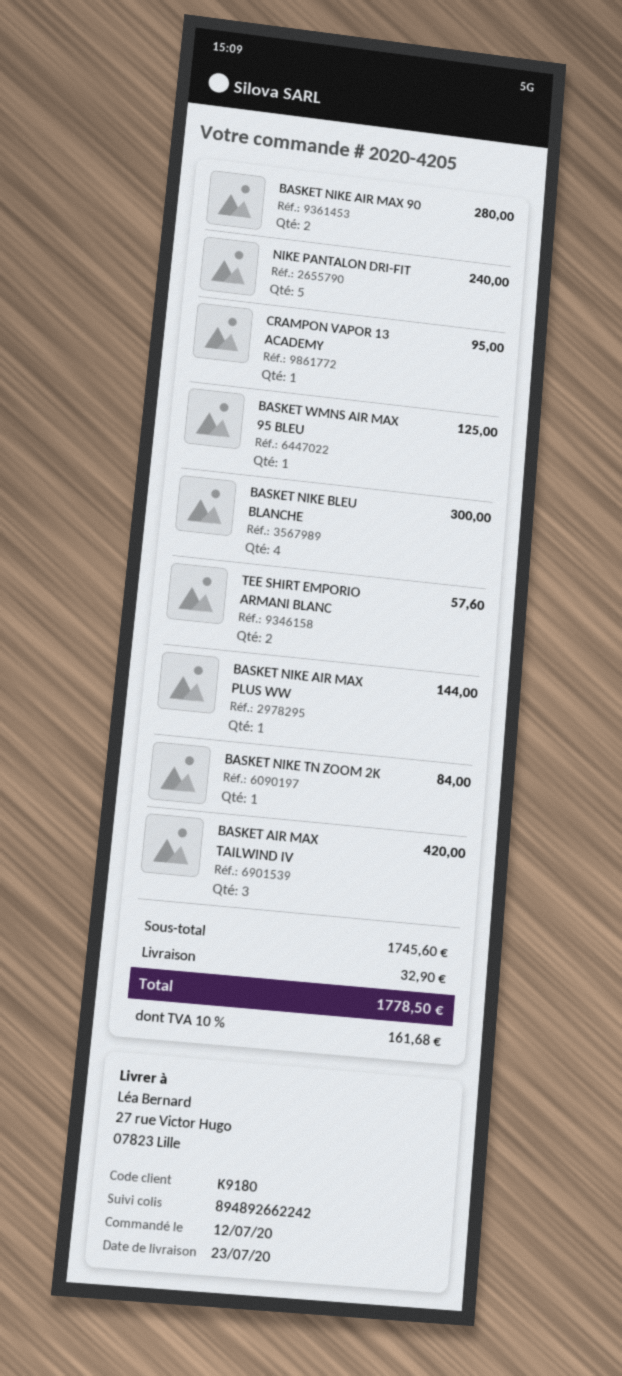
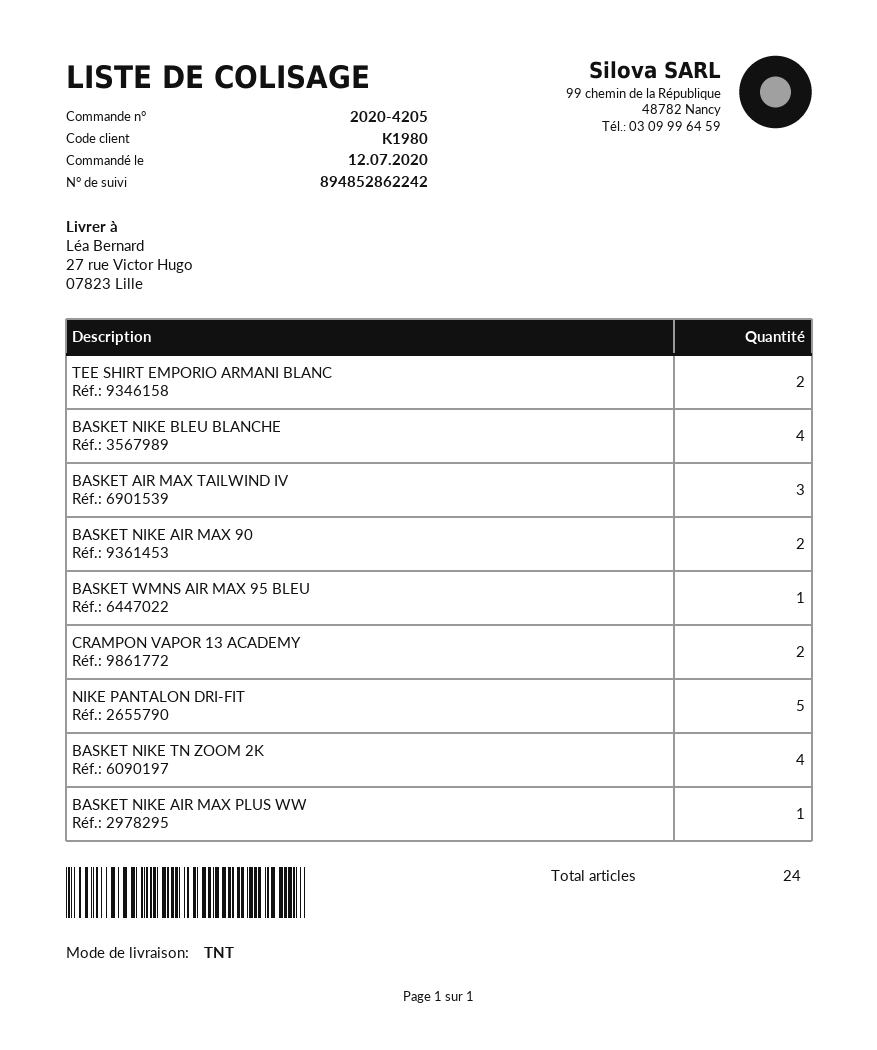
customer number: K9180 -> K1980
tracking number: 894892662242 -> 894852862242
CRAMPON VAPOR 13 ACADEMY: 1 -> 2
BASKET NIKE TN ZOOM 2K: 1 -> 4

